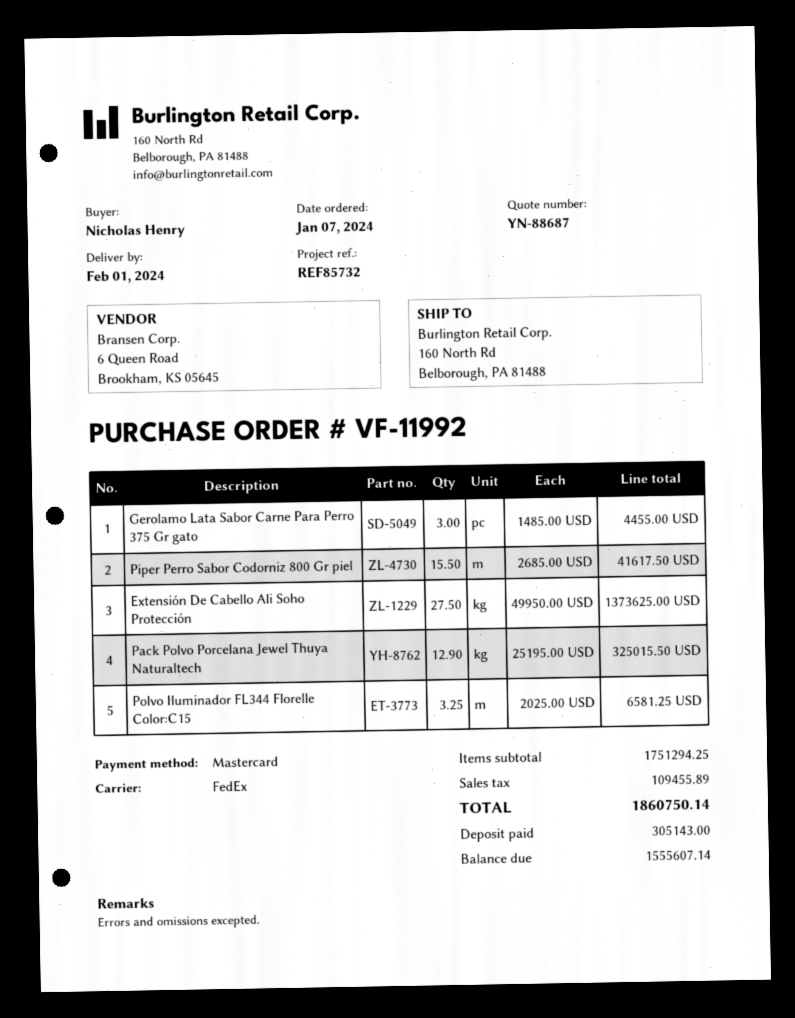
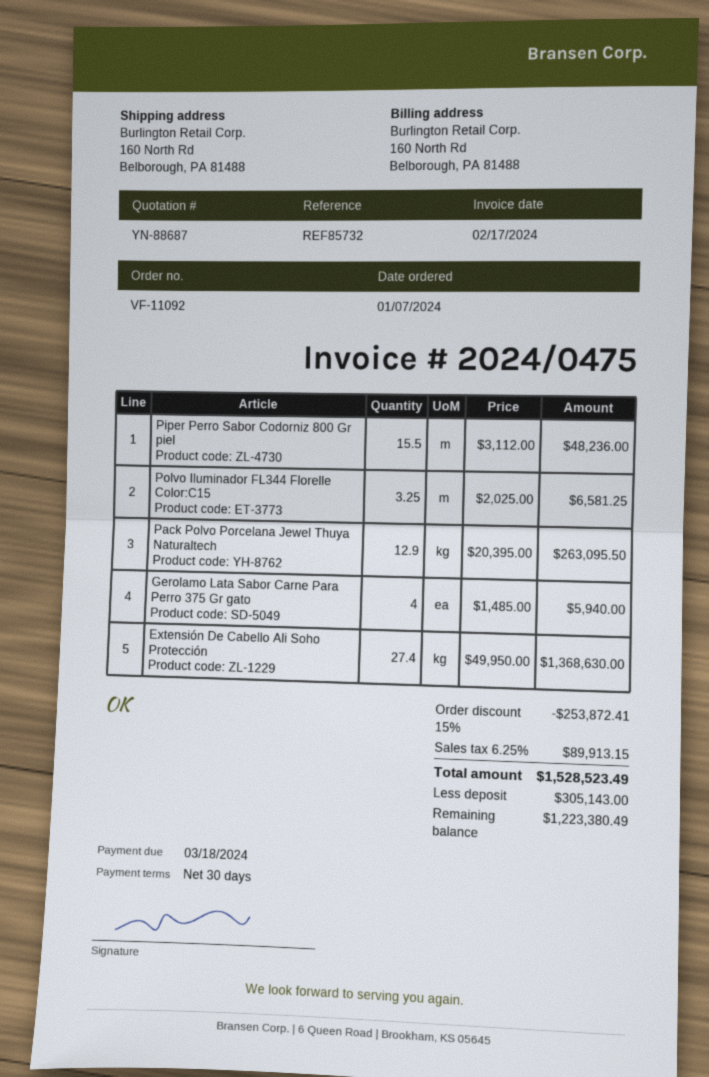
order number: VF-11992 -> VF-11092
Gerolamo Lata Sabor Carne Para Perro 375 Gr gato: 3 x 1485.00 = 4455.00 -> 4 x 1485.00 = 5940.00
Piper Perro Sabor Codorniz 800 Gr piel: 15.5 x 2685.00 = 41617.50 -> 15.5 x 3112.00 = 48236.00
Extensión De Cabello Ali Soho Protección: 27.5 x 49950.00 = 1373625.00 -> 27.4 x 49950.00 = 1368630.00
Pack Polvo Porcelana Jewel Thuya Naturaltech: 12.9 x 25195.00 = 325015.50 -> 12.9 x 20395.00 = 263095.50
discount: none -> 15% = 253872.41
tax: 109455.89 -> 89913.15
total: 1860750.14 -> 1528523.49
balance: 1555607.14 -> 1223380.49

